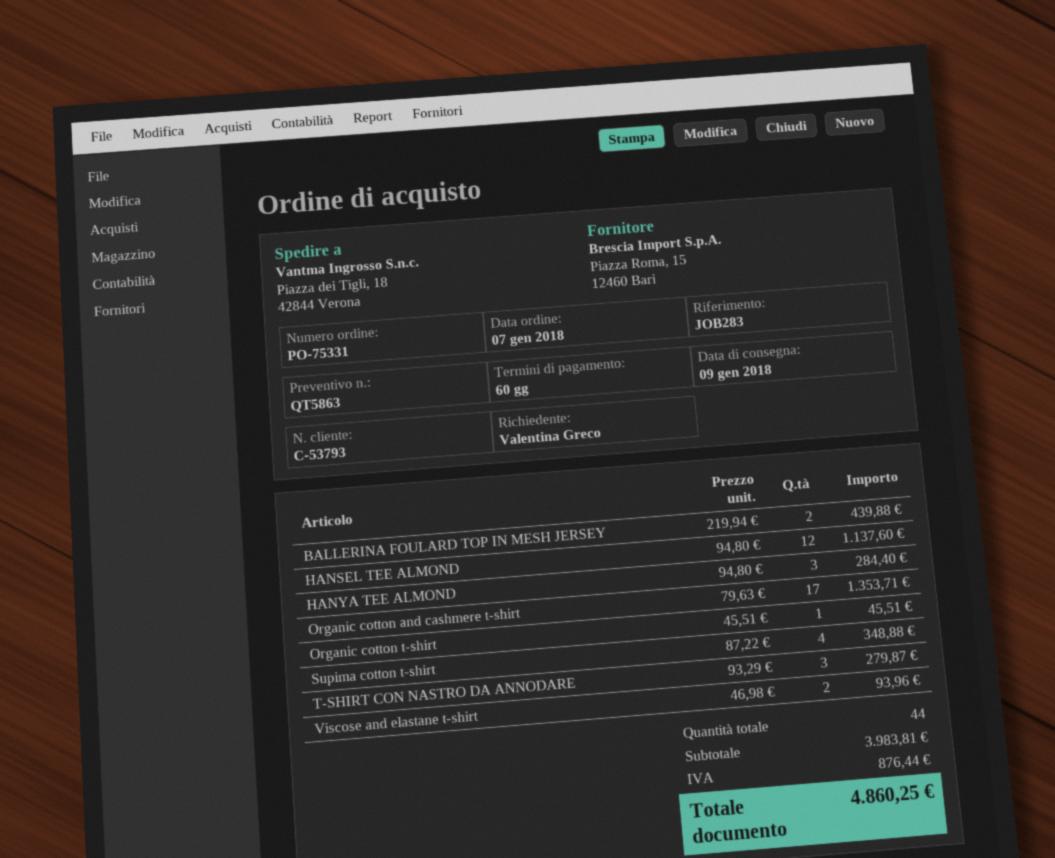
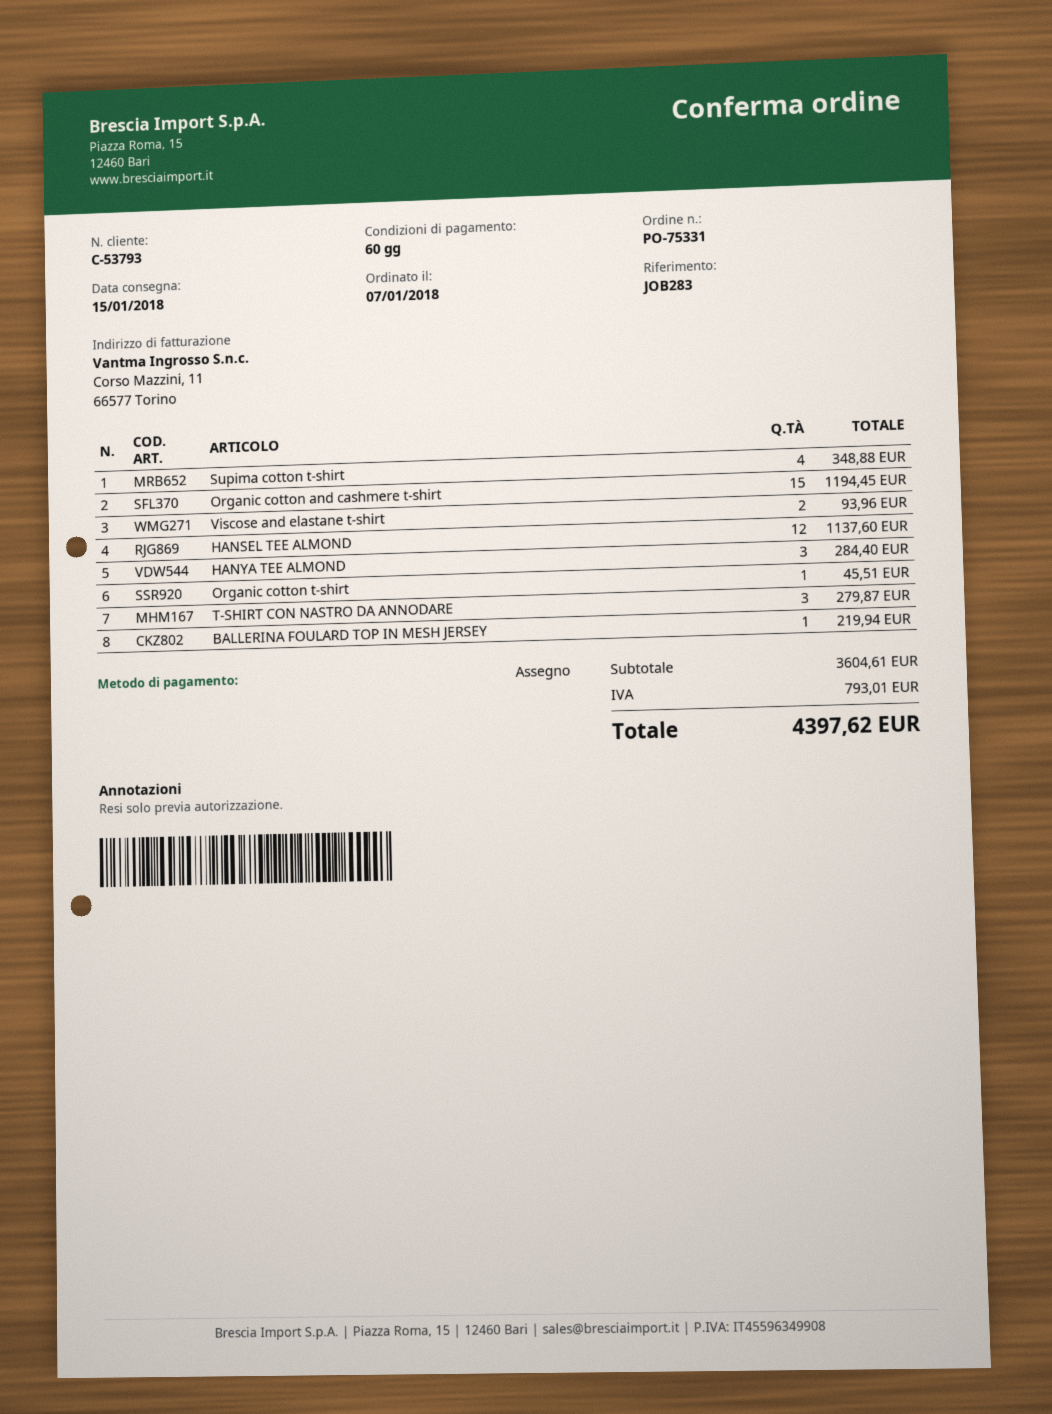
delivery date: 2018-01-09 -> 2018-01-15
BALLERINA FOULARD TOP IN MESH JERSEY: 2 for 439.88 -> 1 for 219.94
Organic cotton and cashmere t-shirt: 17 for 1353.71 -> 15 for 1194.45
subtotal: 3983.81 -> 3604.61
tax: 876.44 -> 793.01
total: 4860.25 -> 4397.62

